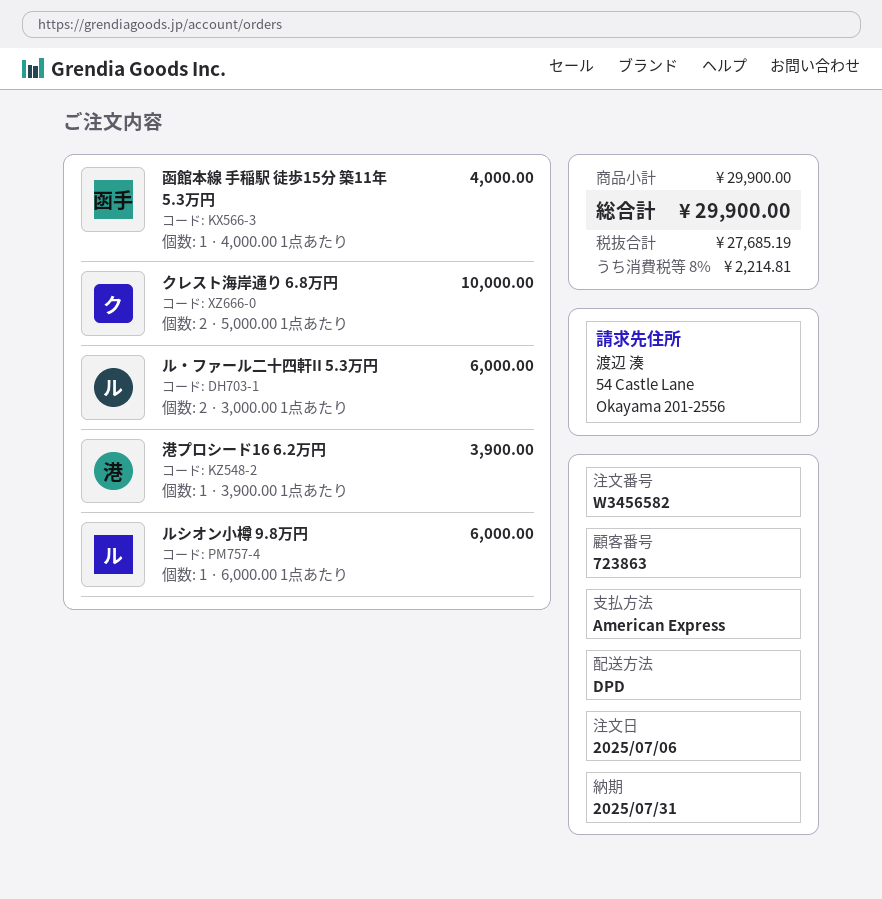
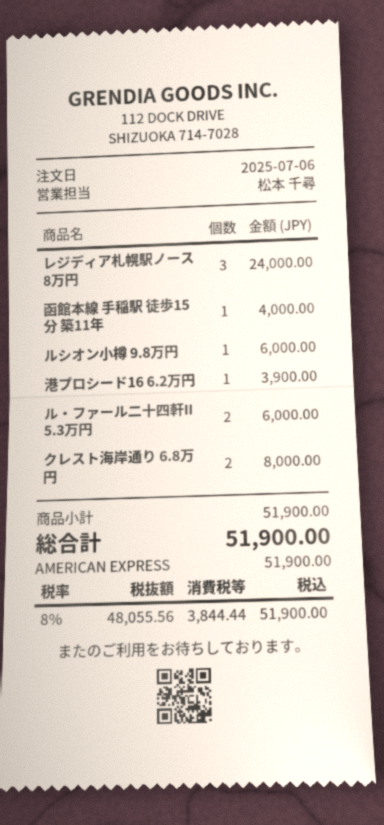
クレスト海岸通り 6.8万円: 2 for 10000.00 -> 2 for 8000.00
レジディア札幌駅ノース 8万円: none -> 3 for 24000.00
subtotal: 29900.00 -> 51900.00
net: 27685.19 -> 48055.56
tax: 8% = 2214.81 -> 8% = 3844.44
total: 29900.00 -> 51900.00

